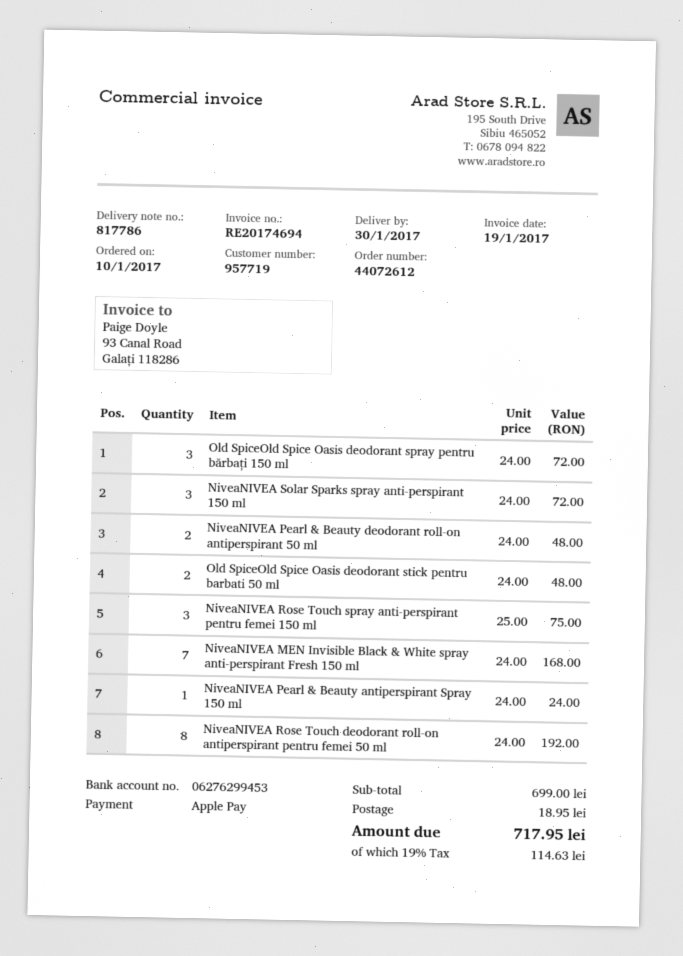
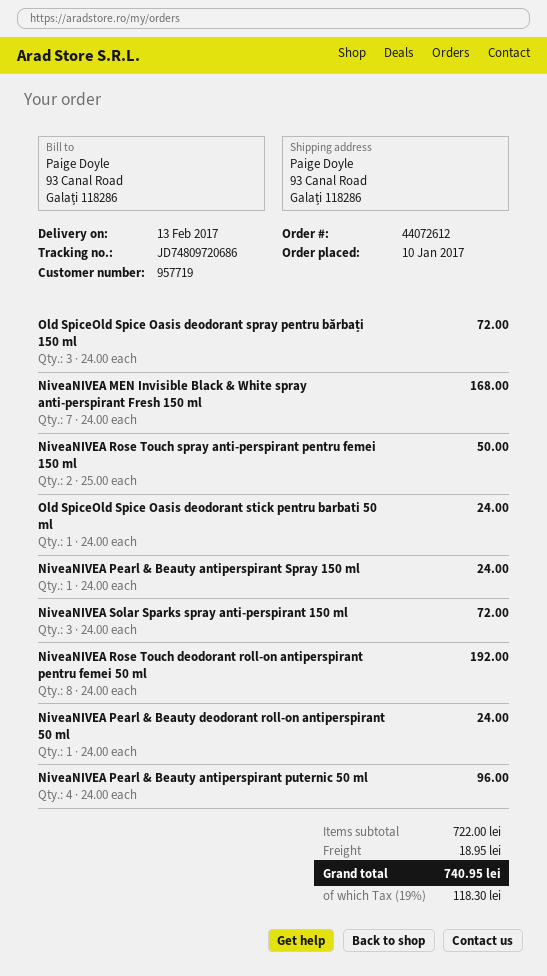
delivery date: 2017-01-30 -> 2017-02-13
NiveaNIVEA Pearl & Beauty deodorant roll-on antiperspirant 50 ml: 2 x 24.00 = 48.00 -> 1 x 24.00 = 24.00
Old SpiceOld Spice Oasis deodorant stick pentru barbati 50 ml: 2 x 24.00 = 48.00 -> 1 x 24.00 = 24.00
NiveaNIVEA Rose Touch spray anti-perspirant pentru femei 150 ml: 3 x 25.00 = 75.00 -> 2 x 25.00 = 50.00
NiveaNIVEA Pearl & Beauty antiperspirant puternic 50 ml: none -> 4 x 24.00 = 96.00
subtotal: 699.00 -> 722.00
tax: 19% = 114.63 -> 19% = 118.30
total: 717.95 -> 740.95

